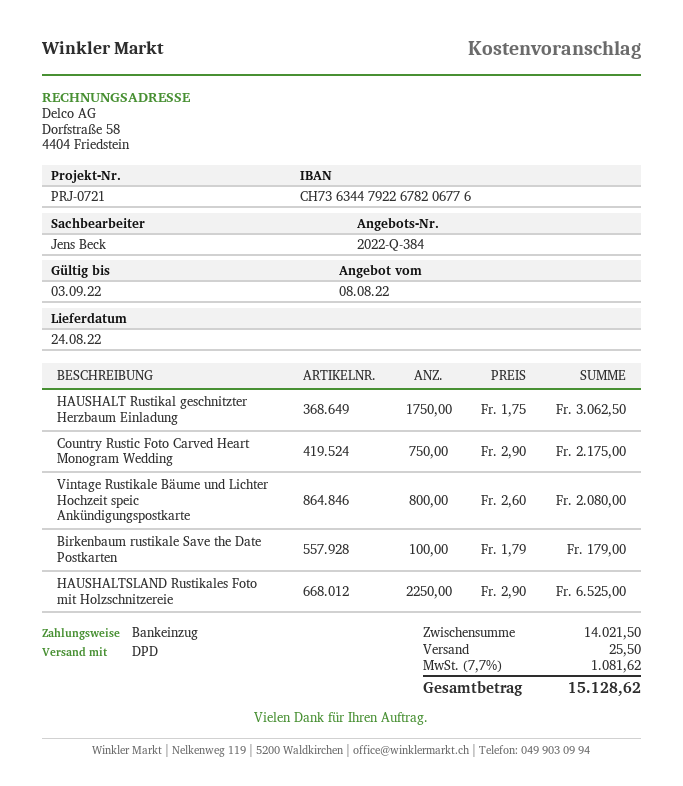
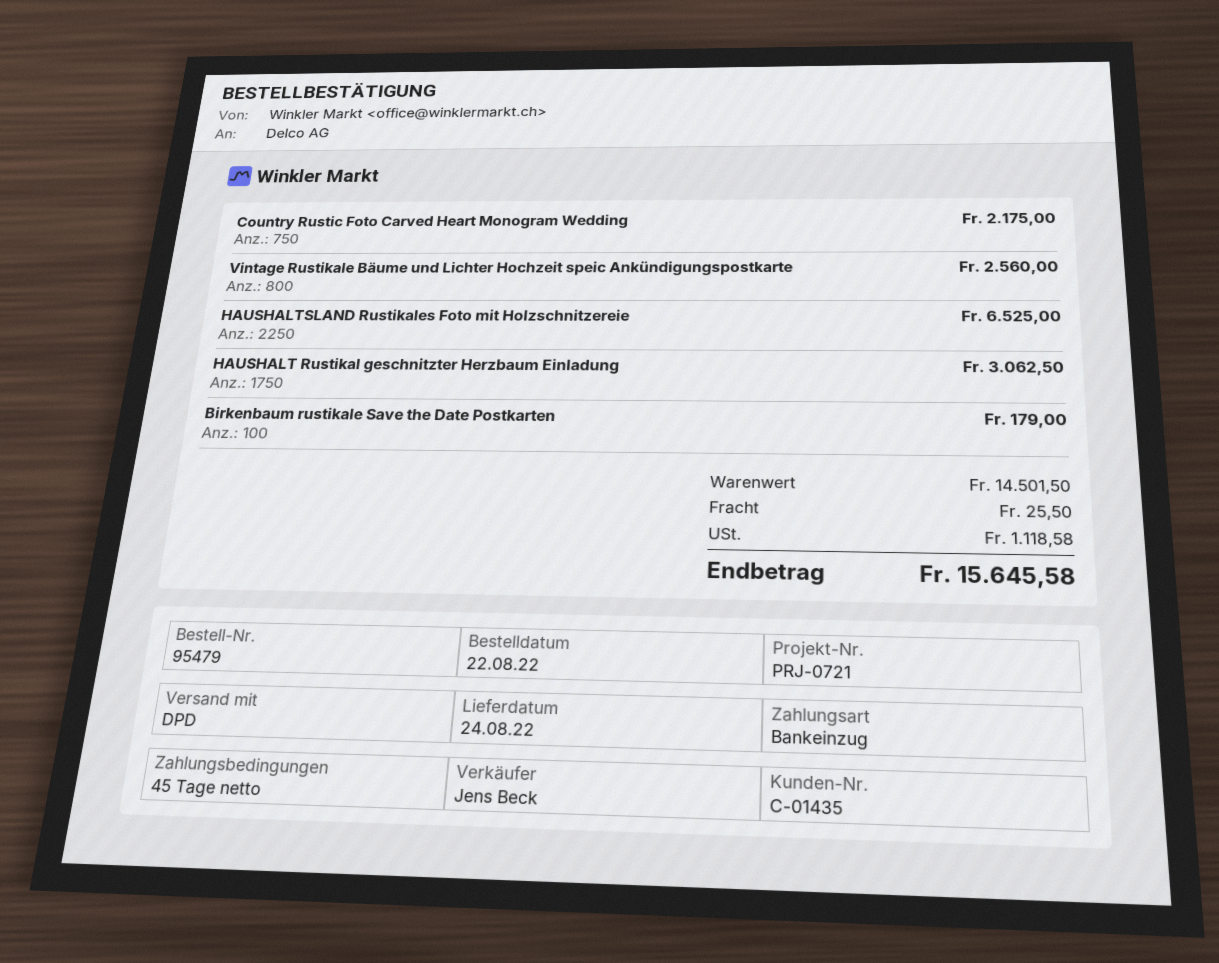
Vintage Rustikale Bäume und Lichter Hochzeit speic Ankündigungspostkarte: 800 for 2080.00 -> 800 for 2560.00
subtotal: 14021.50 -> 14501.50
tax: 1081.62 -> 1118.58
total: 15128.62 -> 15645.58

